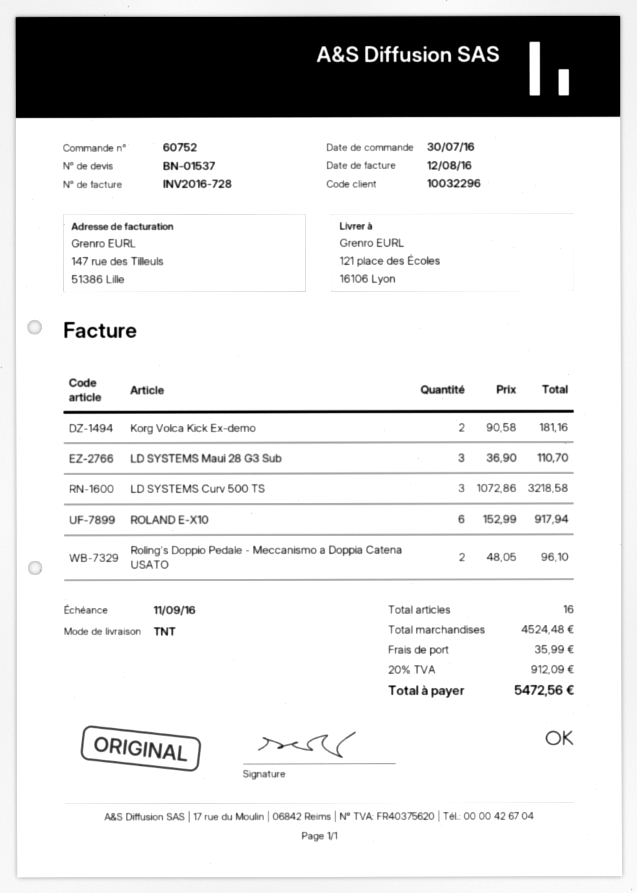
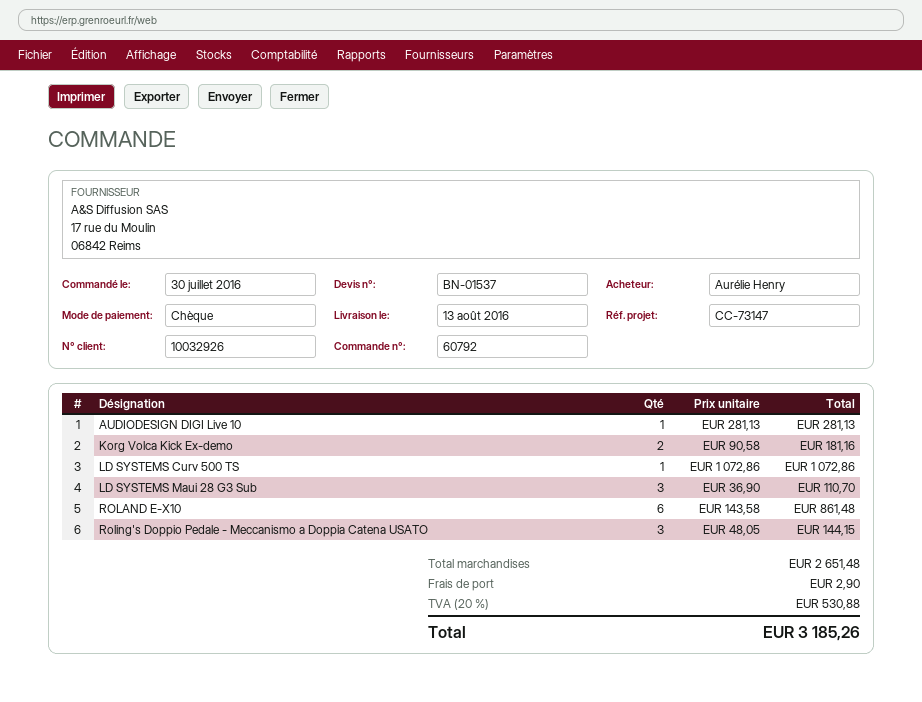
order number: 60752 -> 60792
customer number: 10032296 -> 10032926
LD SYSTEMS Curv 500 TS: 3 x 1072.86 = 3218.58 -> 1 x 1072.86 = 1072.86
ROLAND E-X10: 6 x 152.99 = 917.94 -> 6 x 143.58 = 861.48
Roling's Doppio Pedale - Meccanismo a Doppia Catena USATO: 2 x 48.05 = 96.10 -> 3 x 48.05 = 144.15
AUDIODESIGN DIGI Live 10: none -> 1 x 281.13 = 281.13
subtotal: 4524.48 -> 2651.48
shipping: 35.99 -> 2.90
tax: 20% = 912.09 -> 20% = 530.88
total: 5472.56 -> 3185.26

